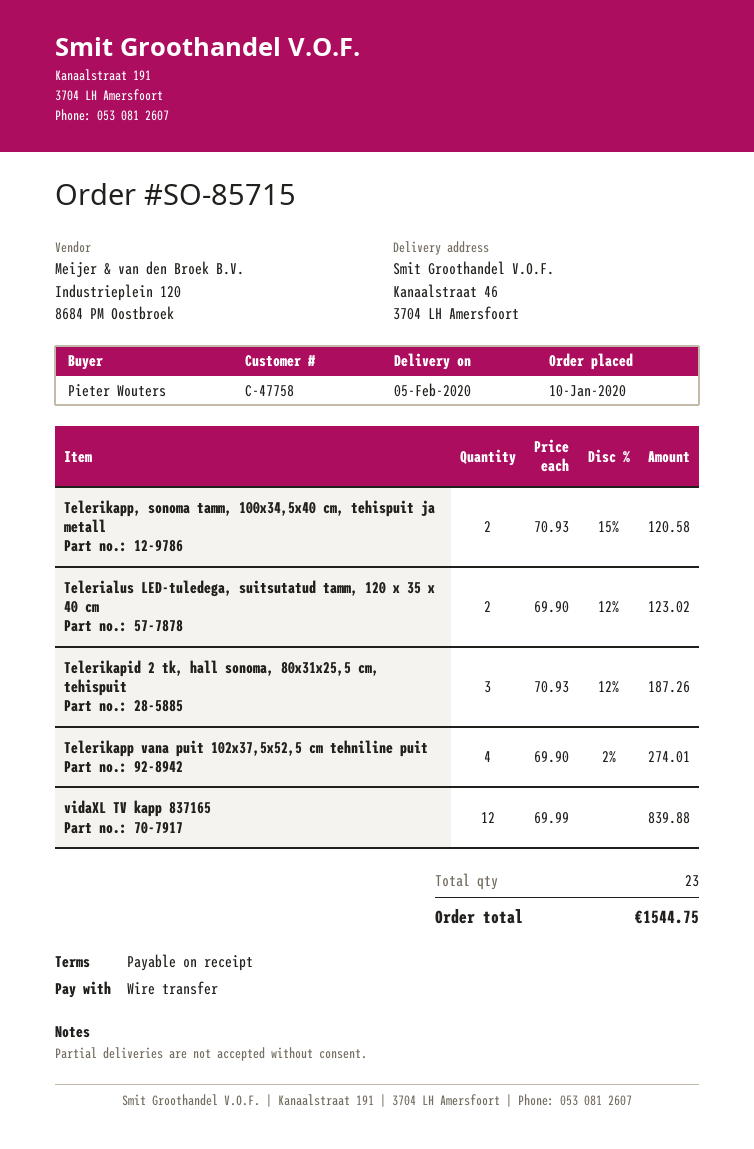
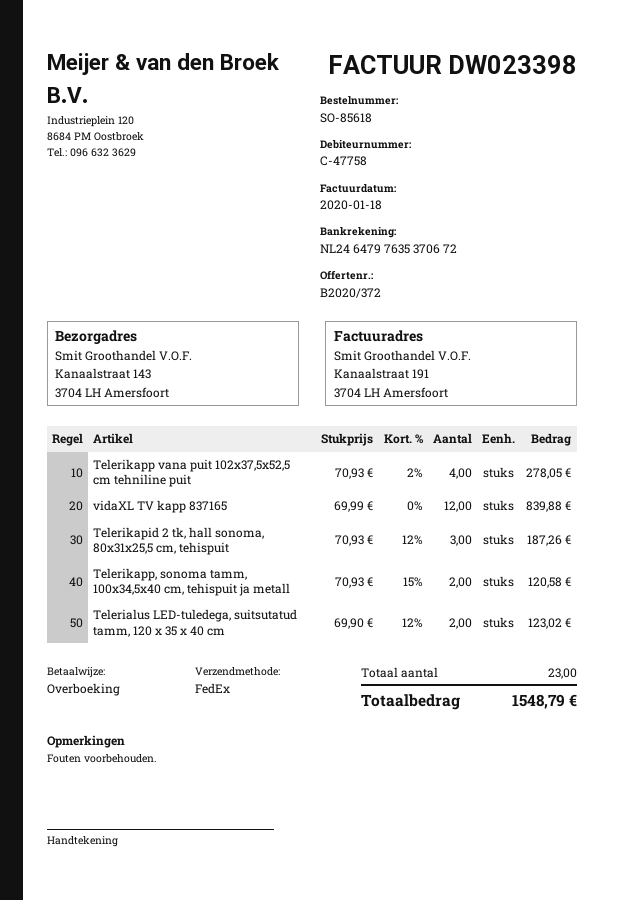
order number: SO-85715 -> SO-85618
ship to: Kanaalstraat 46, 3704 LH Amersfoort -> Kanaalstraat 143, 3704 LH Amersfoort
Telerikapp vana puit 102x37,5x52,5 cm tehniline puit: 4 x 69.90 - 2% = 274.01 -> 4 x 70.93 - 2% = 278.05
total: 1544.75 -> 1548.79

